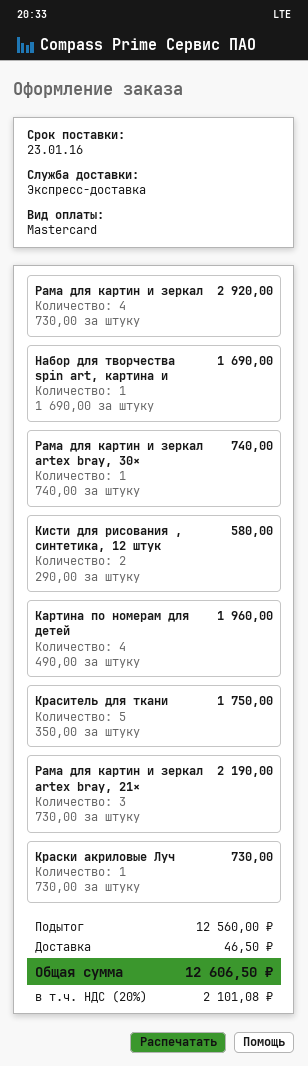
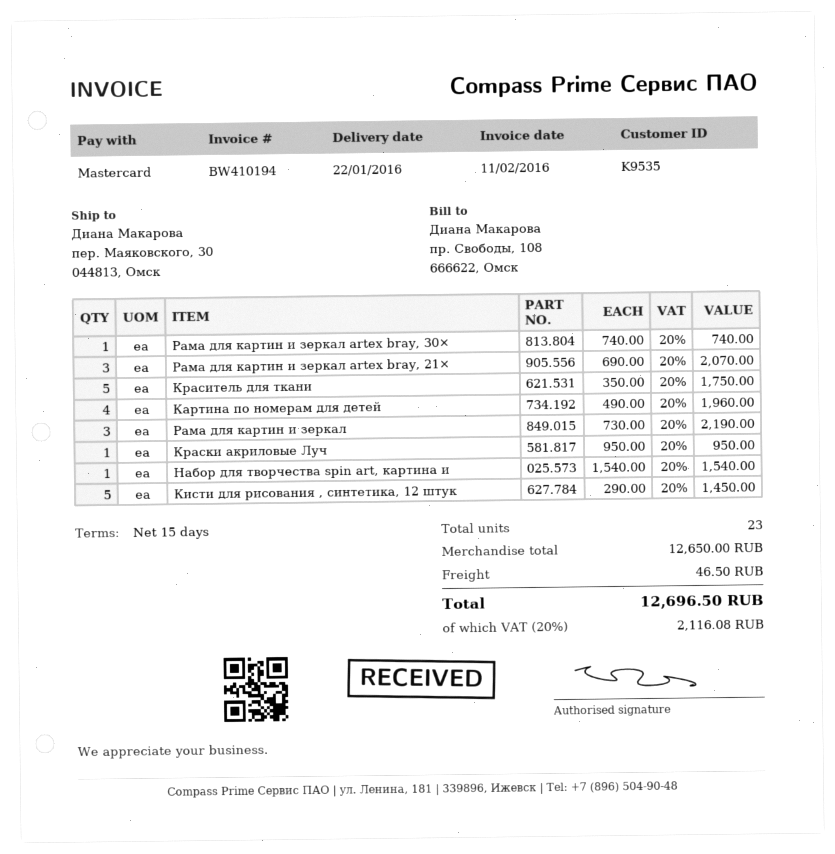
delivery date: 2016-01-23 -> 2016-01-22
Рама для картин и зеркал: 4 x 730.00 = 2920.00 -> 3 x 730.00 = 2190.00
Набор для творчества spin art, картина и: 1 x 1690.00 = 1690.00 -> 1 x 1540.00 = 1540.00
Кисти для рисования , синтетика, 12 штук: 2 x 290.00 = 580.00 -> 5 x 290.00 = 1450.00
Рама для картин и зеркал artex bray, 21×: 3 x 730.00 = 2190.00 -> 3 x 690.00 = 2070.00
Краски акриловые Луч: 1 x 730.00 = 730.00 -> 1 x 950.00 = 950.00
subtotal: 12560.00 -> 12650.00
tax: 20% = 2101.08 -> 20% = 2116.08
total: 12606.50 -> 12696.50

